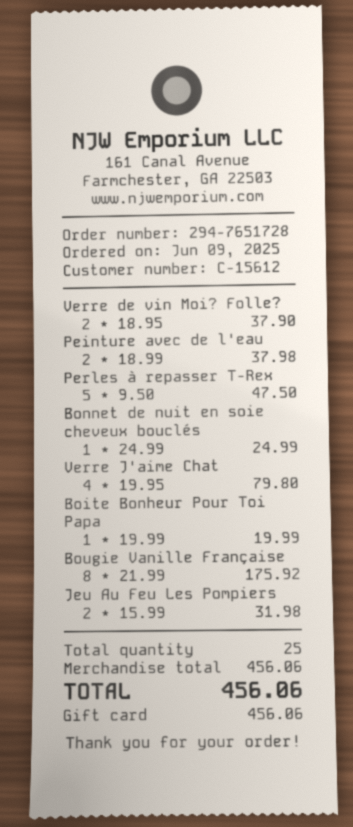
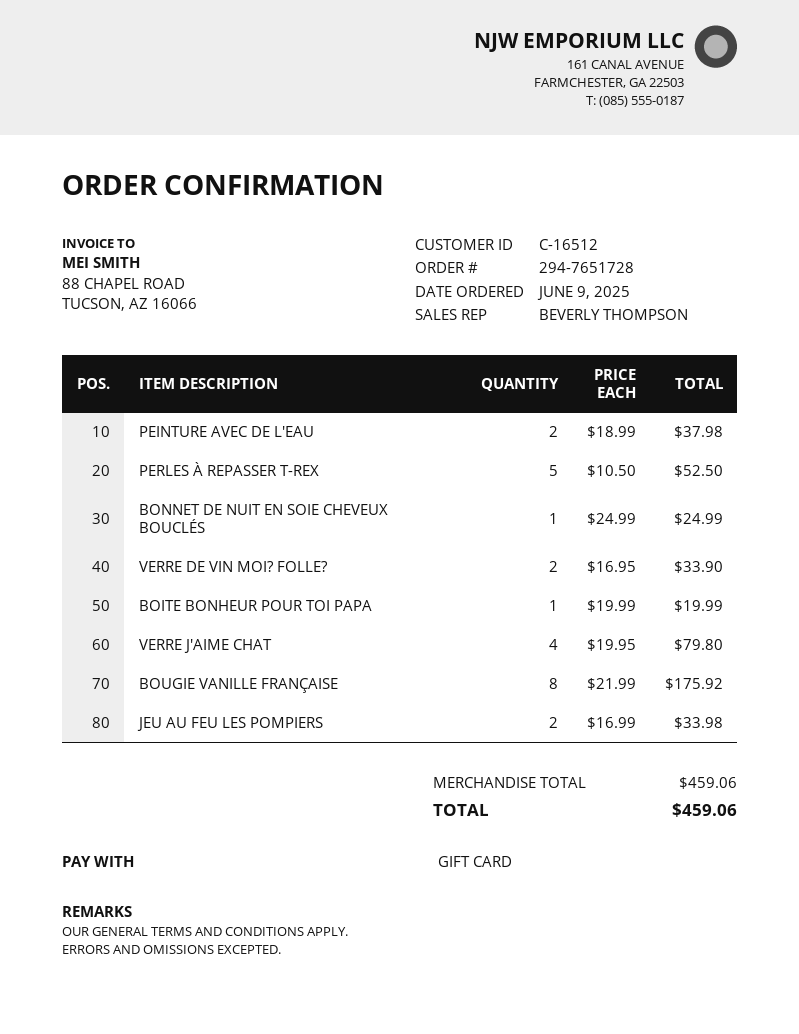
customer number: C-15612 -> C-16512
Verre de vin Moi? Folle?: 2 x 18.95 = 37.90 -> 2 x 16.95 = 33.90
Perles à repasser T-Rex: 5 x 9.50 = 47.50 -> 5 x 10.50 = 52.50
Jeu Au Feu Les Pompiers: 2 x 15.99 = 31.98 -> 2 x 16.99 = 33.98
subtotal: 456.06 -> 459.06
total: 456.06 -> 459.06

